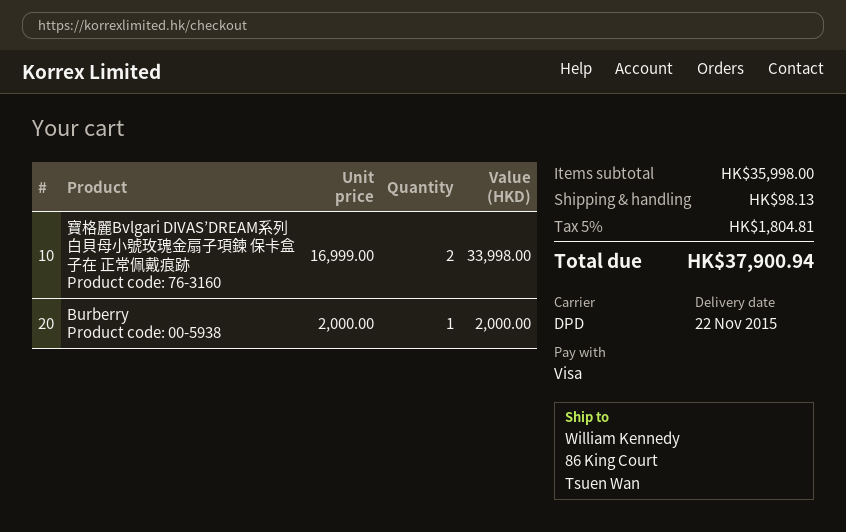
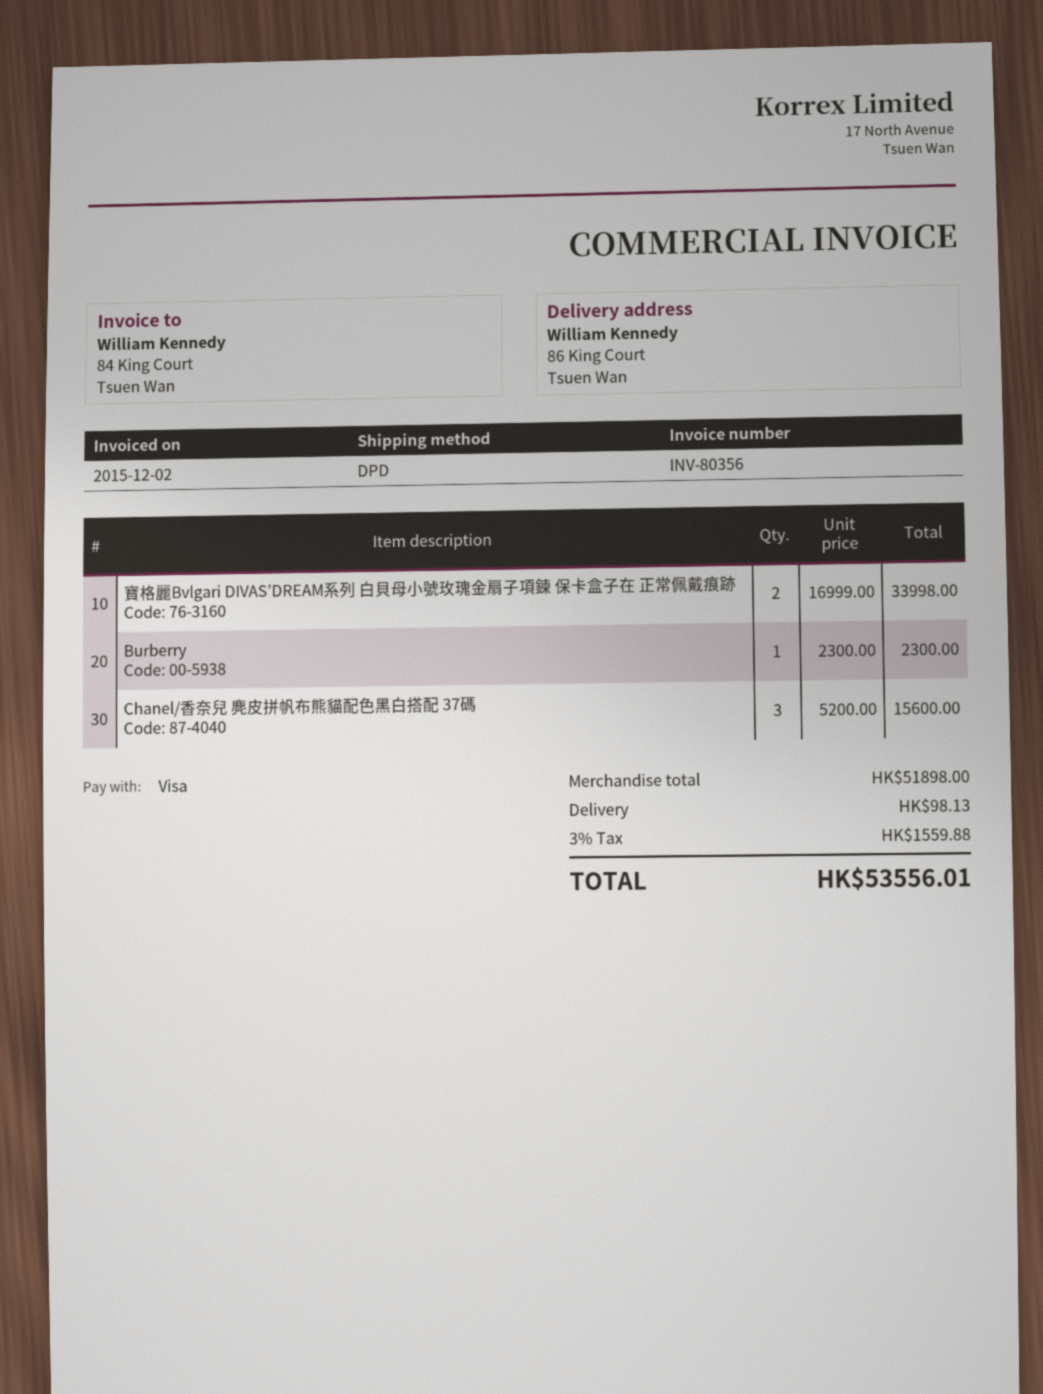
Burberry: 1 x 2000.00 = 2000.00 -> 1 x 2300.00 = 2300.00
Chanel/香奈兒 麂皮拼帆布熊貓配色黑白搭配 37碼: none -> 3 x 5200.00 = 15600.00
subtotal: 35998.00 -> 51898.00
tax: 5% = 1804.81 -> 3% = 1559.88
total: 37900.94 -> 53556.01

